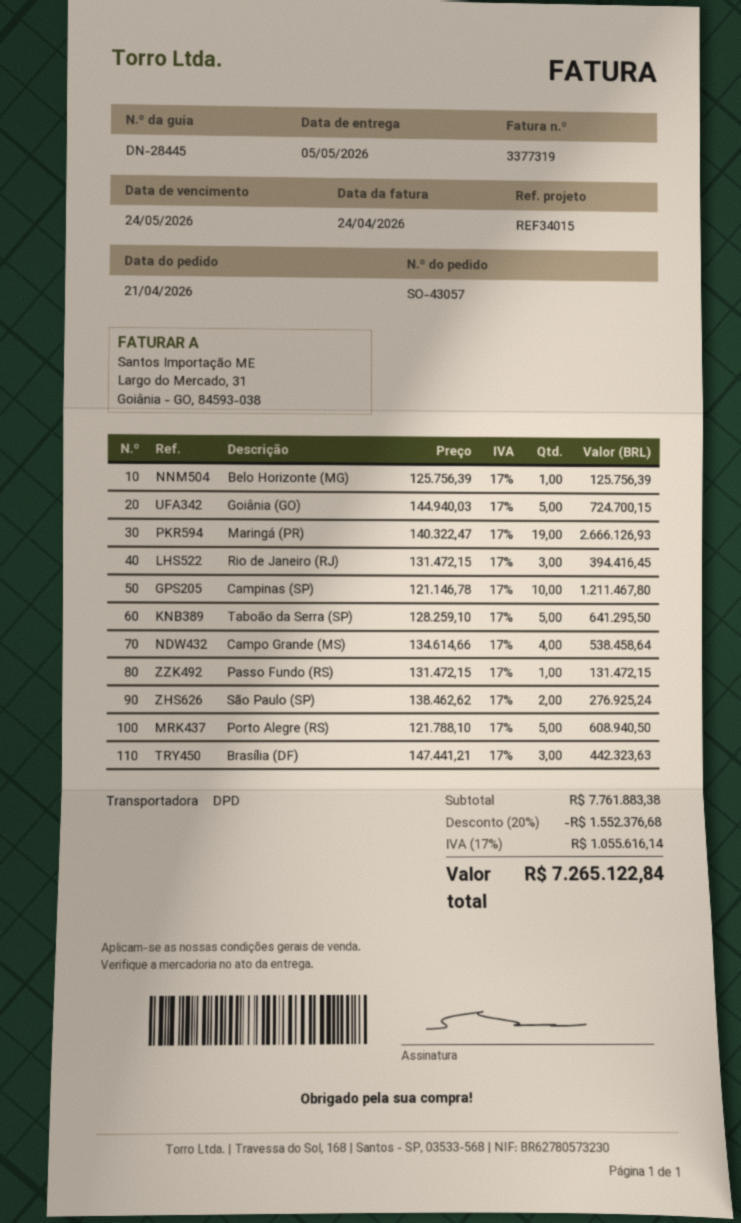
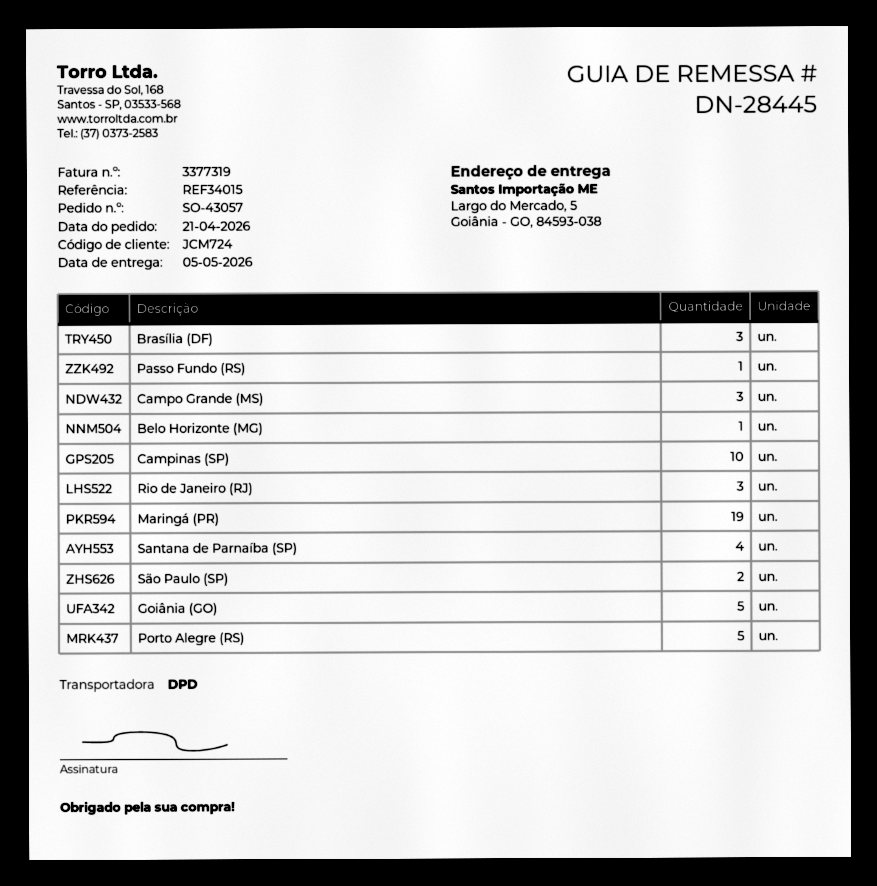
Taboão da Serra (SP): 5 -> none
Campo Grande (MS): 4 -> 3
Santana de Parnaíba (SP): none -> 4

